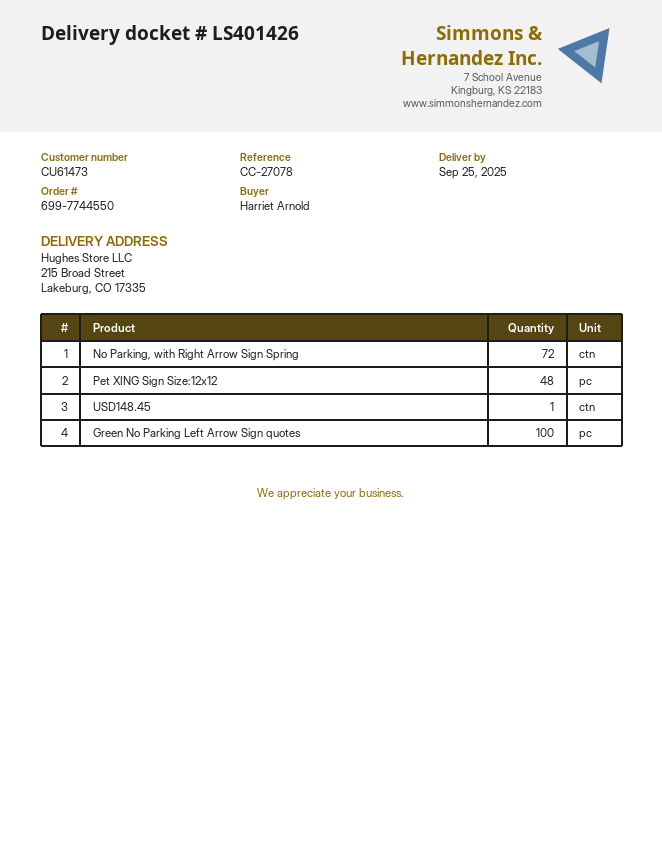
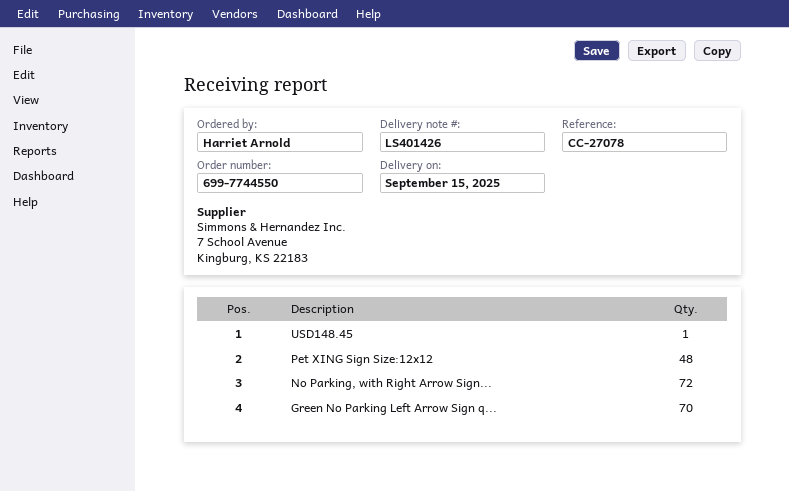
delivery date: 2025-09-25 -> 2025-09-15
Green No Parking Left Arrow Sign quotes: 100 -> 70

